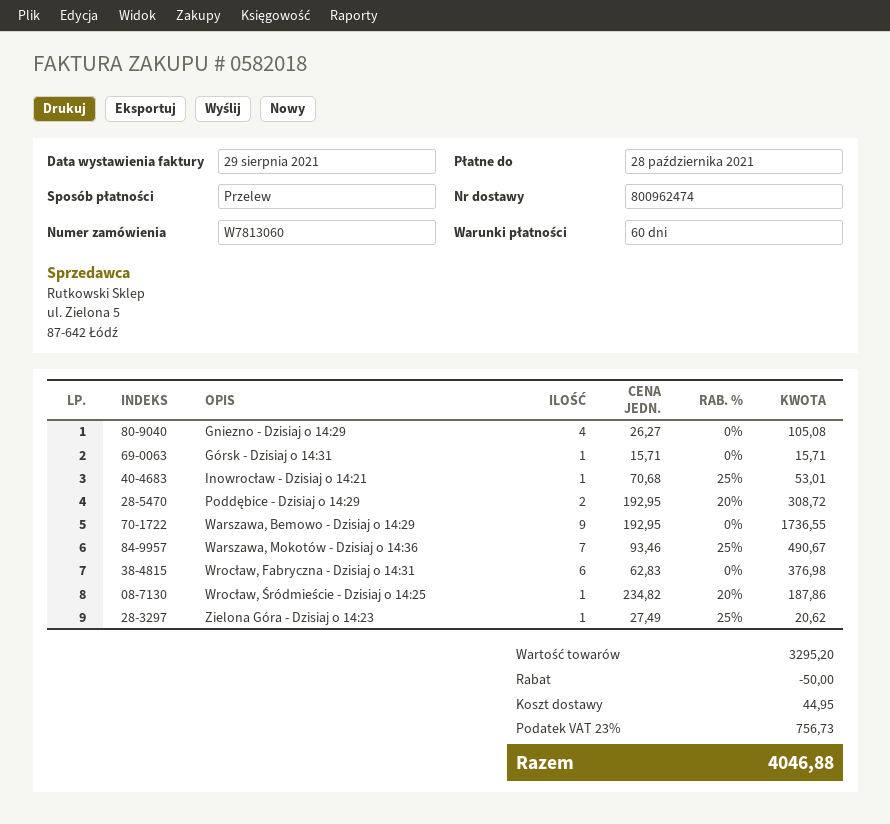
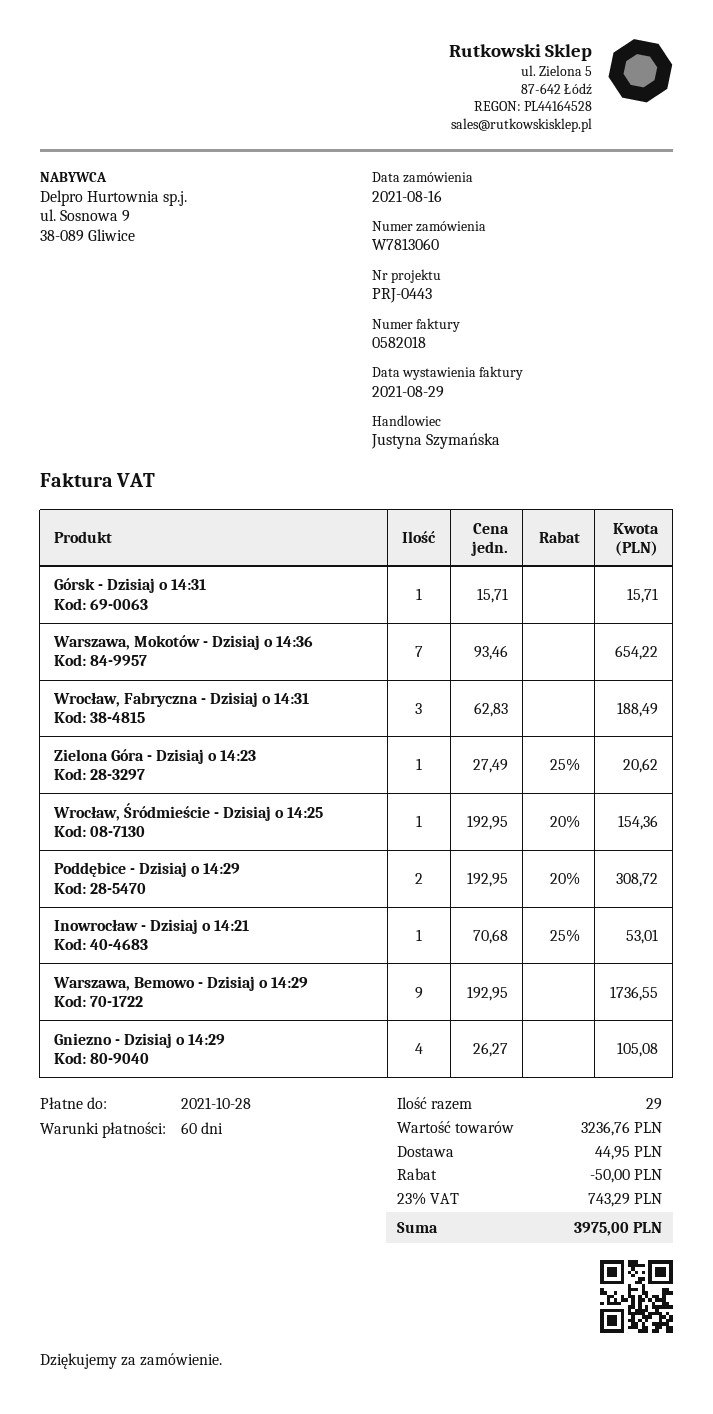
Warszawa, Mokotów - Dzisiaj o 14:36: 7 x 93.46 - 25% = 490.67 -> 7 x 93.46 = 654.22
Wrocław, Fabryczna - Dzisiaj o 14:31: 6 x 62.83 = 376.98 -> 3 x 62.83 = 188.49
Wrocław, Śródmieście - Dzisiaj o 14:25: 1 x 234.82 - 20% = 187.86 -> 1 x 192.95 - 20% = 154.36
subtotal: 3295.20 -> 3236.76
tax: 23% = 756.73 -> 23% = 743.29
total: 4046.88 -> 3975.00

